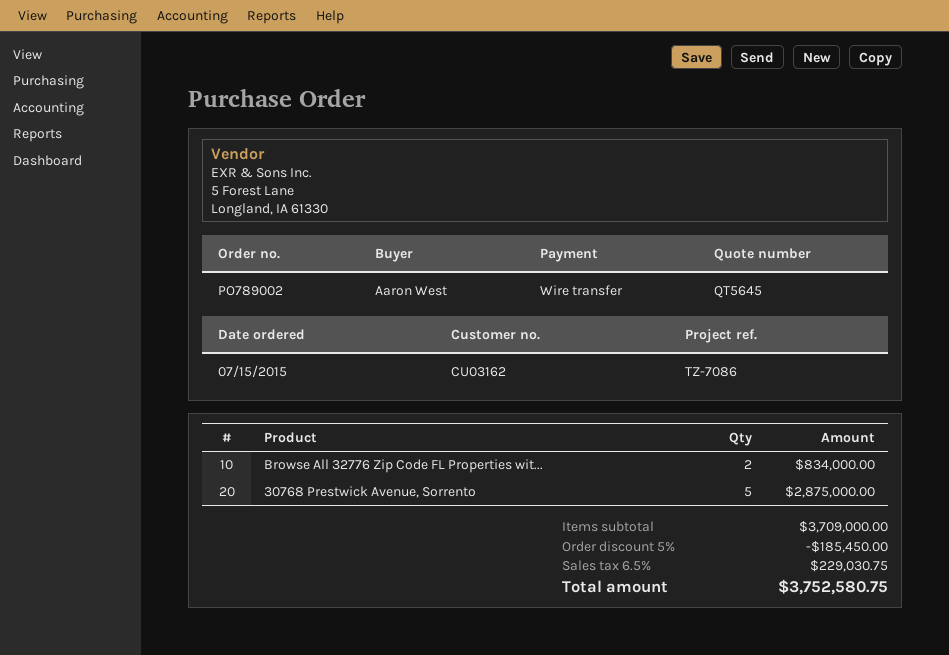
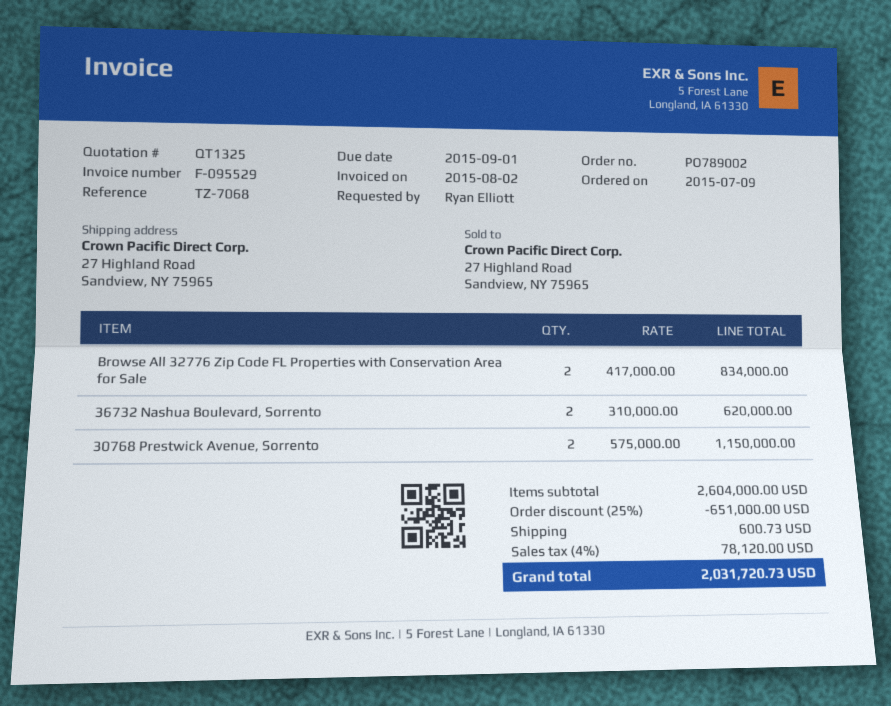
quote number: QT5645 -> QT1325
order date: 2015-07-15 -> 2015-07-09
reference: TZ-7086 -> TZ-7068
ordered by: Aaron West -> Ryan Elliott
30768 Prestwick Avenue, Sorrento: 5 for 2875000.00 -> 2 for 1150000.00
36732 Nashua Boulevard, Sorrento: none -> 2 for 620000.00
subtotal: 3709000.00 -> 2604000.00
discount: 5% = 185450.00 -> 25% = 651000.00
shipping: none -> 600.73
tax: 6.5% = 229030.75 -> 4% = 78120.00
total: 3752580.75 -> 2031720.73

